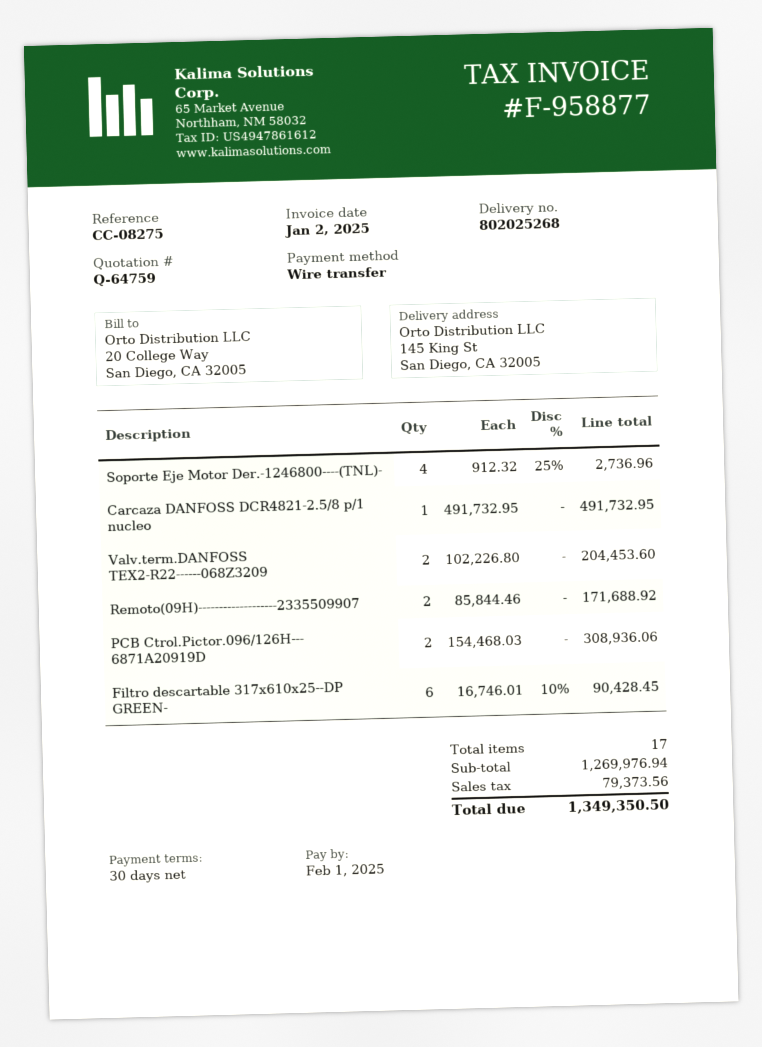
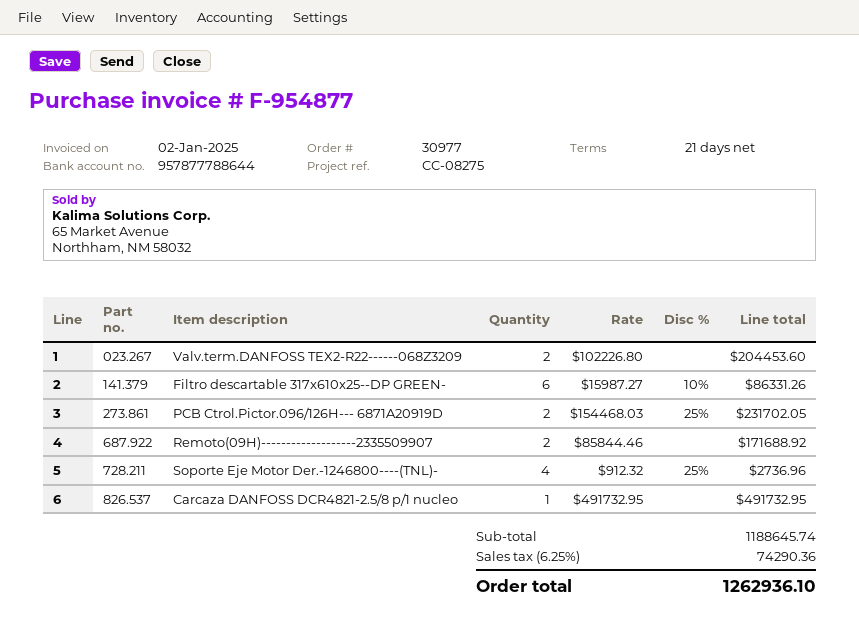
invoice number: F-958877 -> F-954877
payment terms: 30 days -> 21 days
PCB Ctrol.Pictor.096/126H--- 6871A20919D: 2 x 154468.03 = 308936.06 -> 2 x 154468.03 - 25% = 231702.05
Filtro descartable 317x610x25--DP GREEN-: 6 x 16746.01 - 10% = 90428.45 -> 6 x 15987.27 - 10% = 86331.26
subtotal: 1269976.94 -> 1188645.74
tax: 79373.56 -> 74290.36
total: 1349350.50 -> 1262936.10

